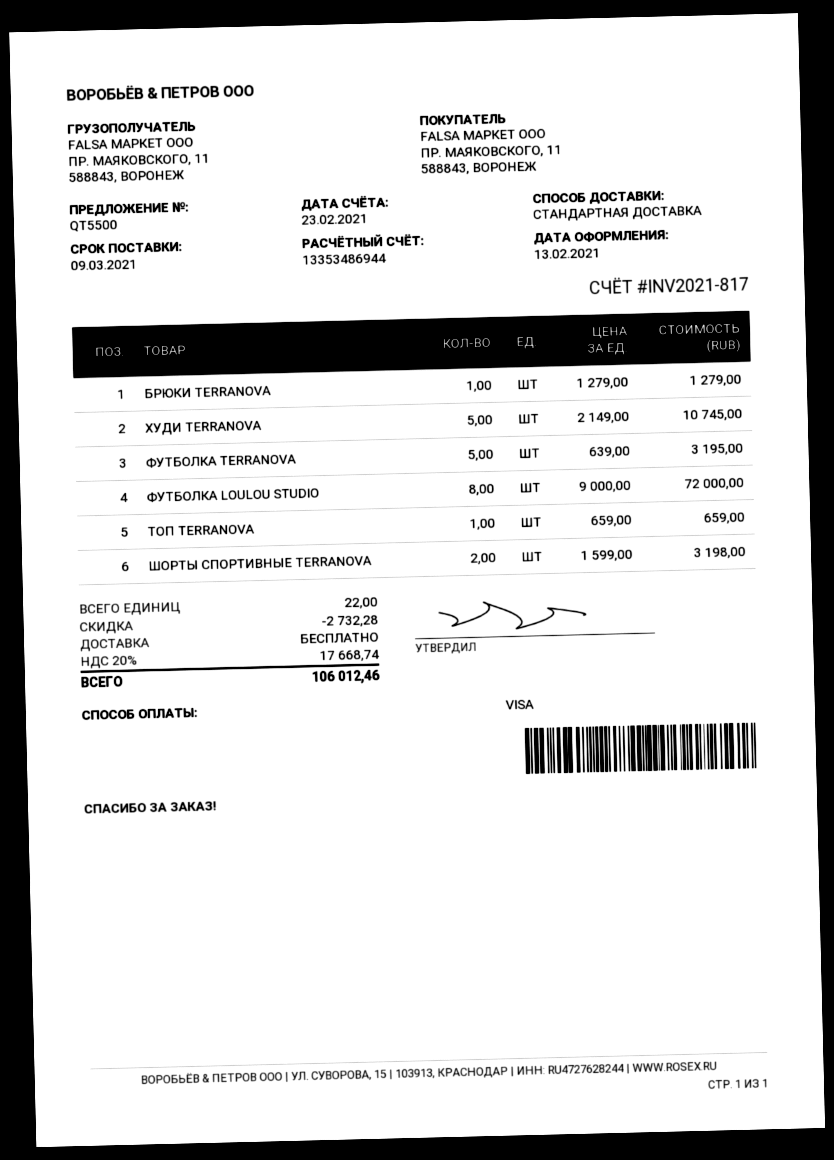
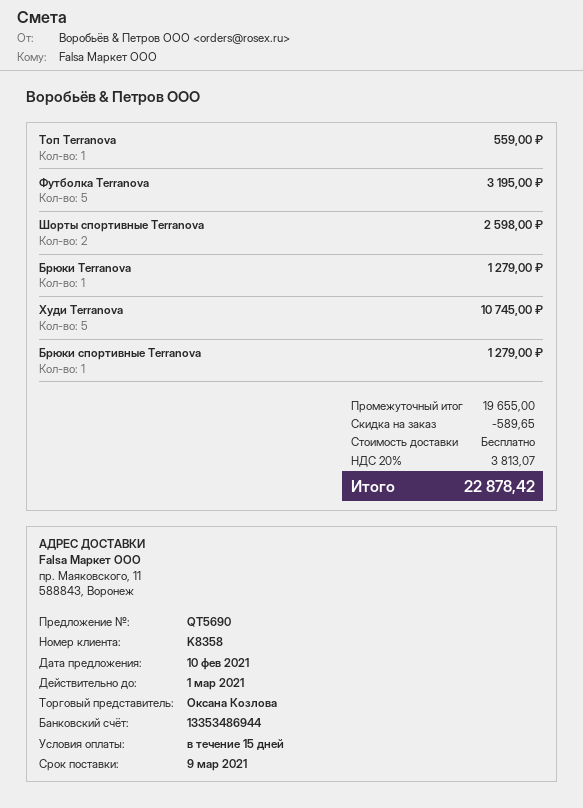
quote number: QT5500 -> QT5690
ФУТБОЛКА LOULOU STUDIO: 8 for 72000.00 -> none
ТОП TERRANOVA: 1 for 659.00 -> 1 for 559.00
ШОРТЫ СПОРТИВНЫЕ TERRANOVA: 2 for 3198.00 -> 2 for 2598.00
Брюки спортивные Terranova: none -> 1 for 1279.00
discount: 2732.28 -> 589.65
tax: 20% = 17668.74 -> 20% = 3813.07
total: 106012.46 -> 22878.42

